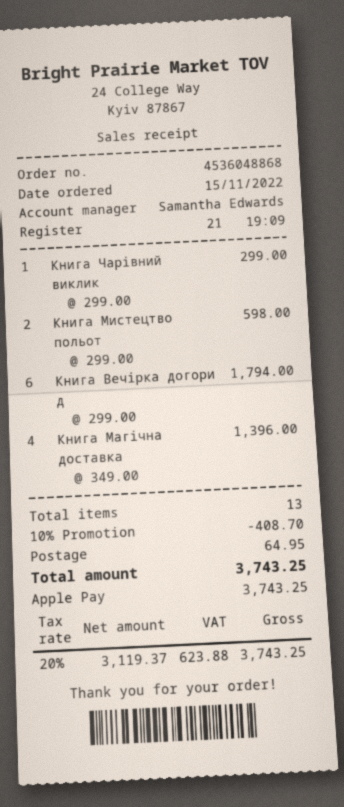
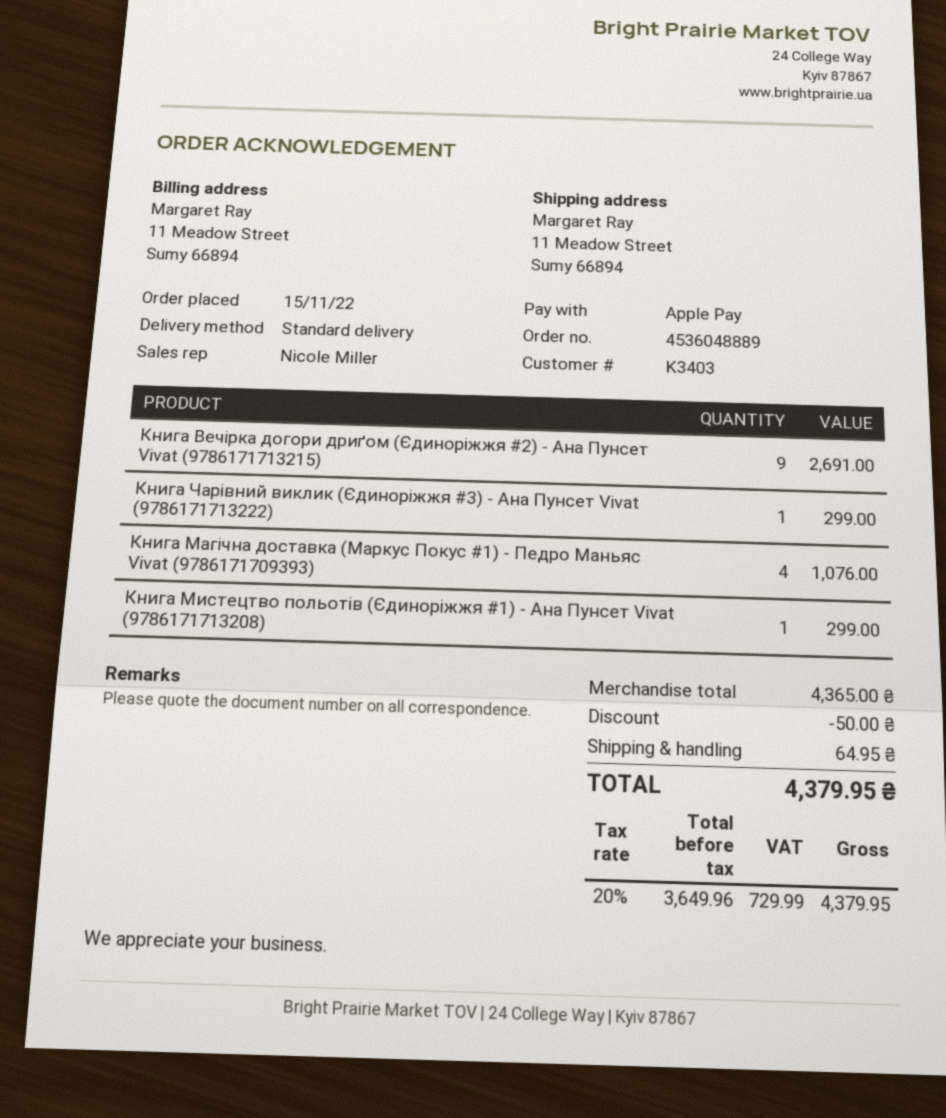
order number: 4536048868 -> 4536048889
sales rep: Samantha Edwards -> Nicole Miller
Книга Мистецтво польот: 2 for 598.00 -> 1 for 299.00
Книга Вечірка догори д: 6 for 1794.00 -> 9 for 2691.00
Книга Магічна доставка: 4 for 1396.00 -> 4 for 1076.00
discount: 408.70 -> 50.00
net: 3119.37 -> 3649.96
tax: 20% = 623.88 -> 20% = 729.99
total: 3743.25 -> 4379.95

